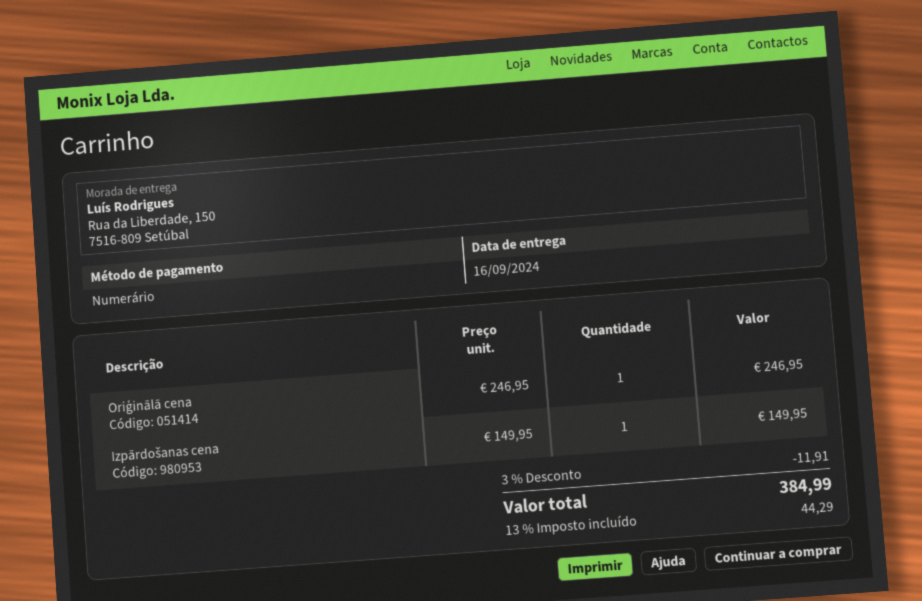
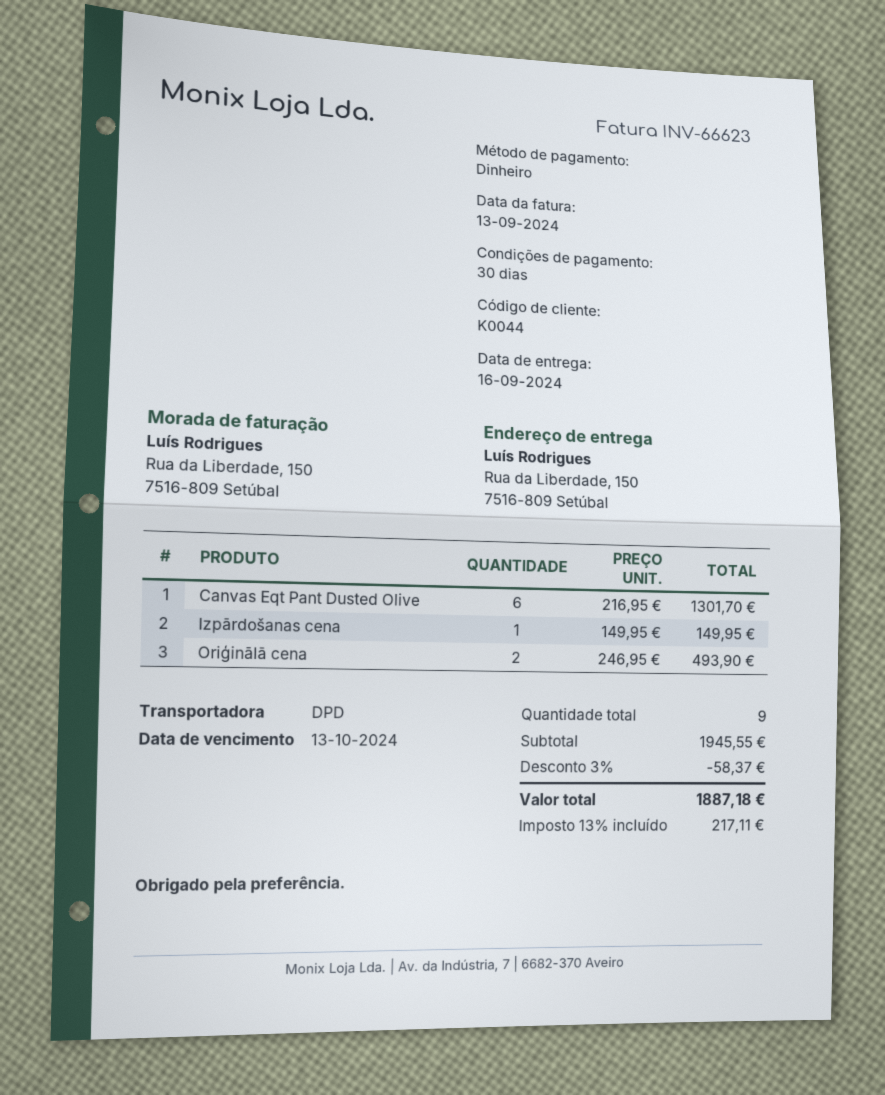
Oriģinālā cena: 1 x 246.95 = 246.95 -> 2 x 246.95 = 493.90
Canvas Eqt Pant Dusted Olive: none -> 6 x 216.95 = 1301.70
discount: 3% = 11.91 -> 3% = 58.37
tax: 13% = 44.29 -> 13% = 217.11
total: 384.99 -> 1887.18

